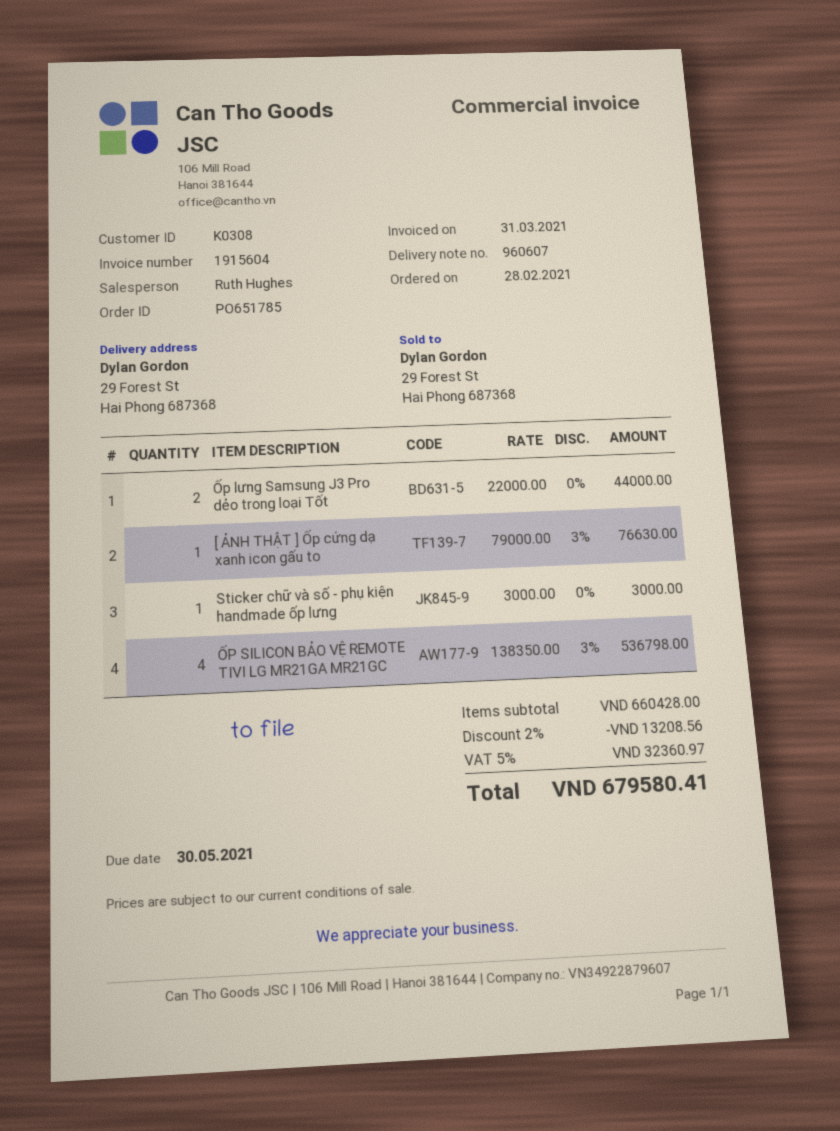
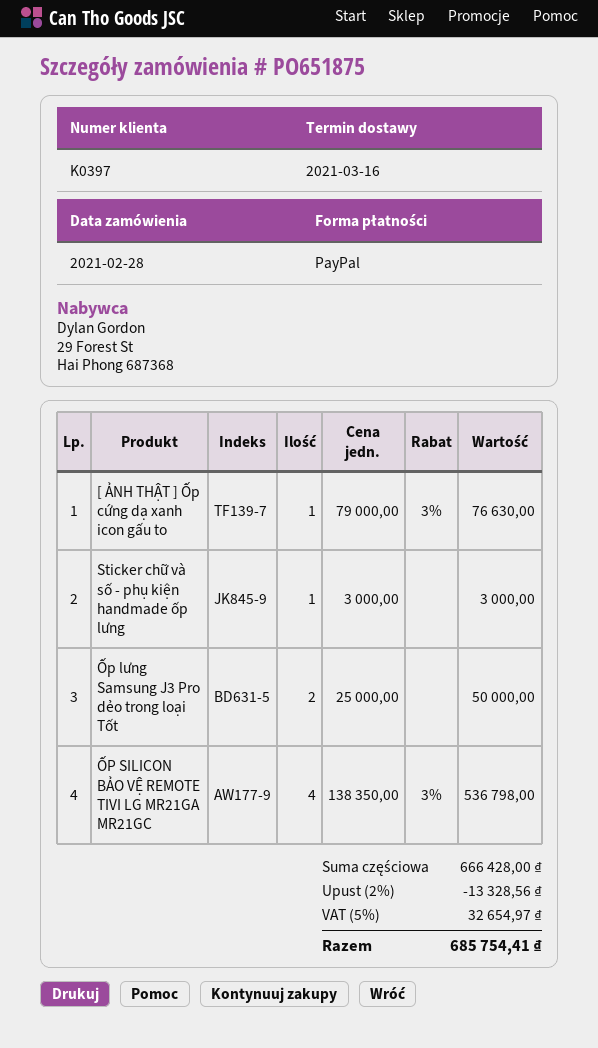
order number: PO651785 -> PO651875
customer number: K0308 -> K0397
Ốp lưng Samsung J3 Pro dẻo trong loại Tốt: 2 x 22000.00 = 44000.00 -> 2 x 25000.00 = 50000.00
subtotal: 660428.00 -> 666428.00
discount: 2% = 13208.56 -> 2% = 13328.56
tax: 5% = 32360.97 -> 5% = 32654.97
total: 679580.41 -> 685754.41

